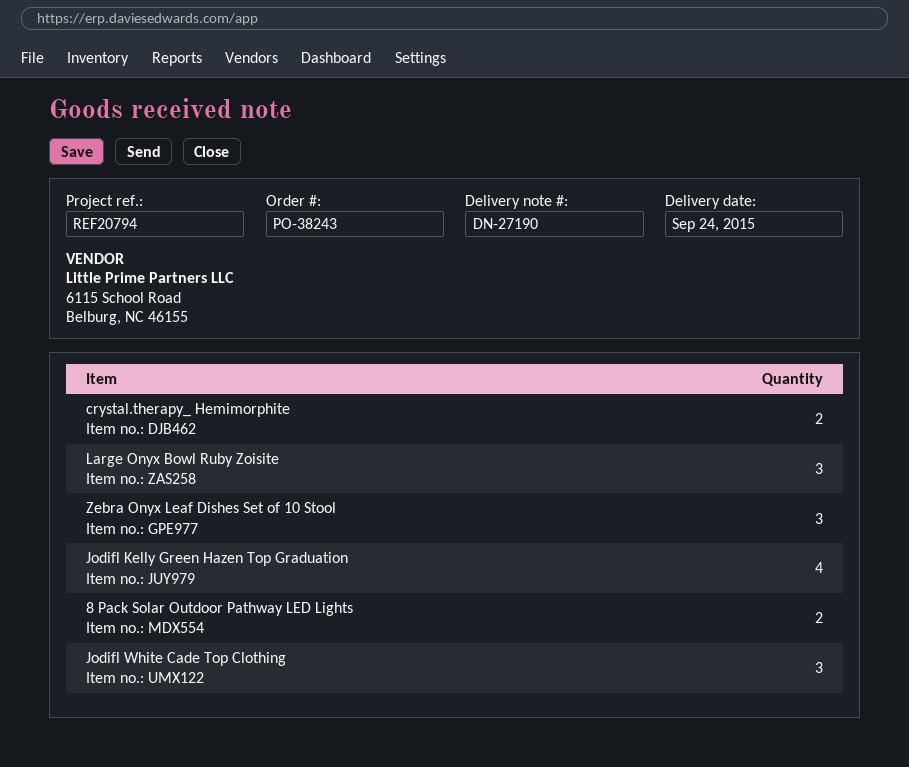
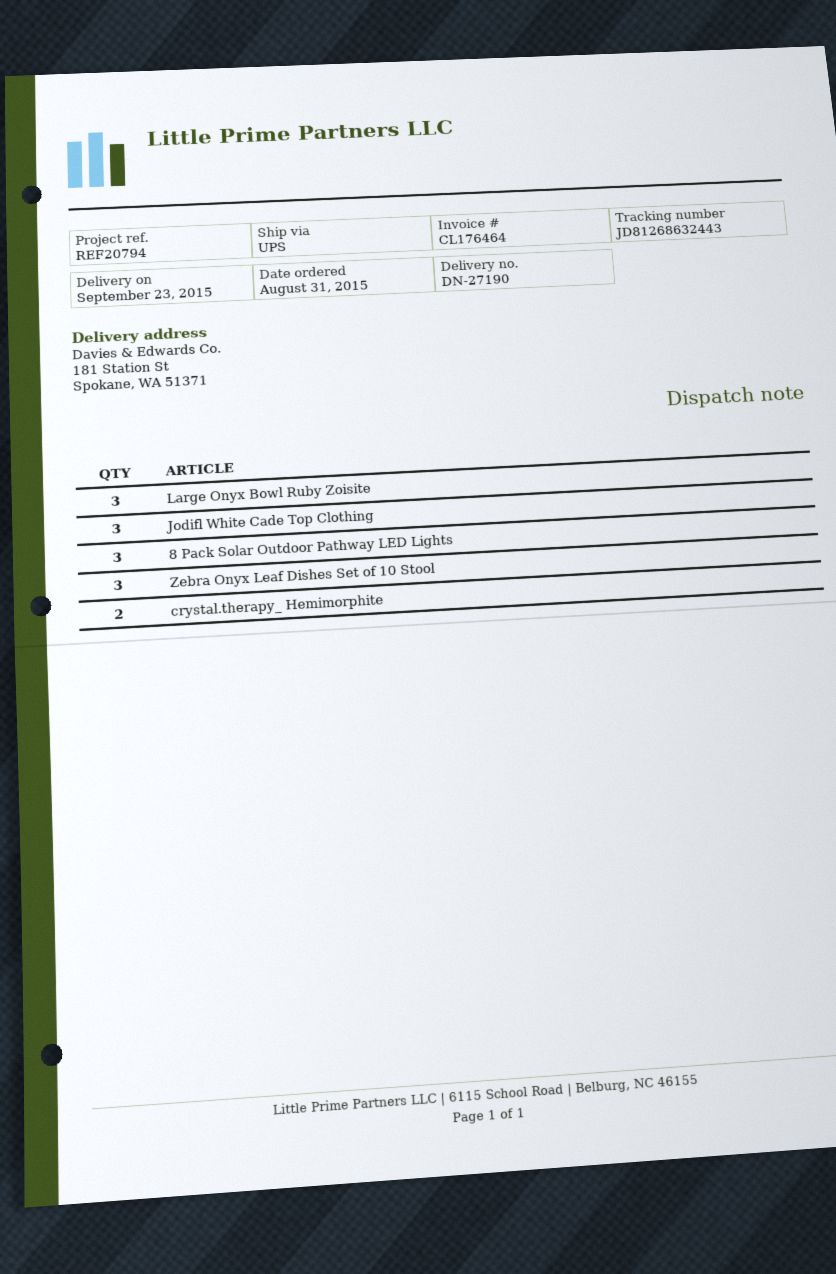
delivery date: 2015-09-24 -> 2015-09-23
Jodifl Kelly Green Hazen Top Graduation: 4 -> none
8 Pack Solar Outdoor Pathway LED Lights: 2 -> 3

